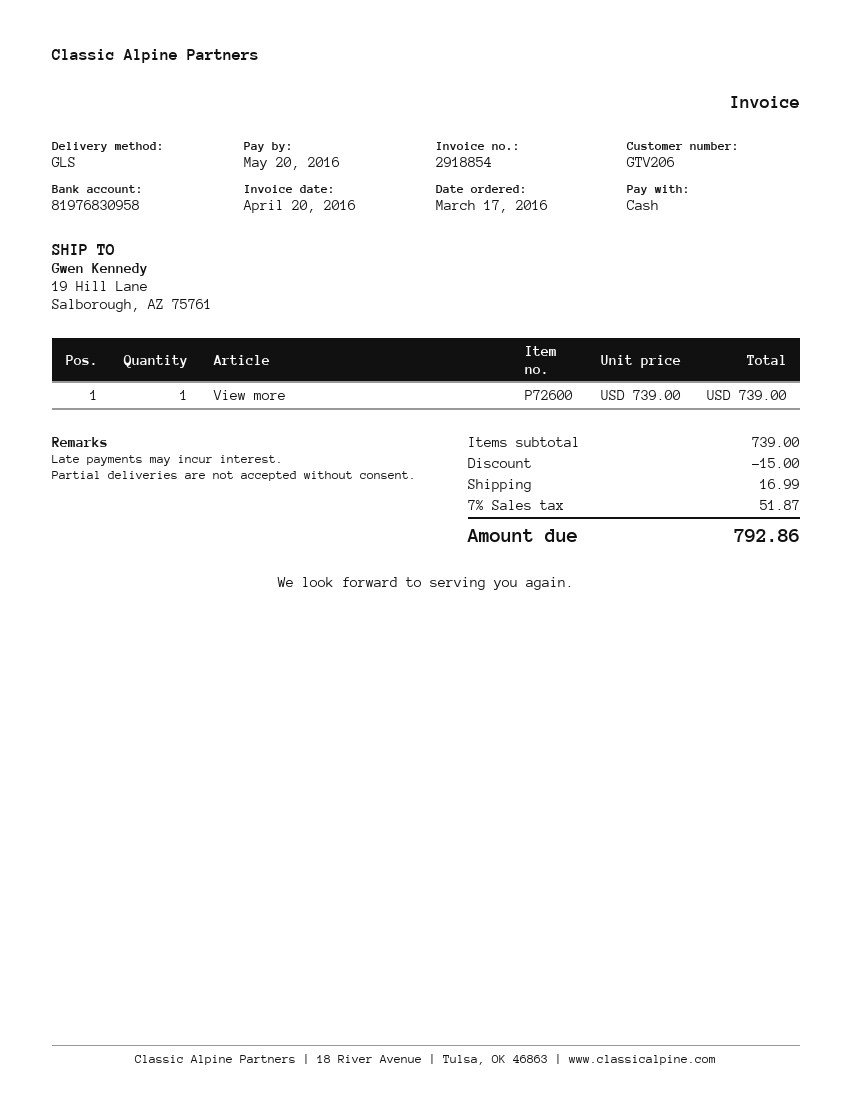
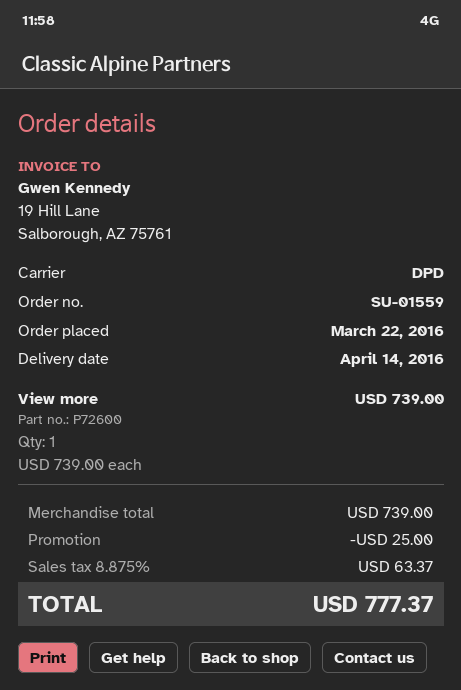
order date: 2016-03-17 -> 2016-03-22
shipping method: GLS -> DPD
discount: 15.00 -> 25.00
shipping: 16.99 -> none
tax: 7% = 51.87 -> 8.875% = 63.37
total: 792.86 -> 777.37

